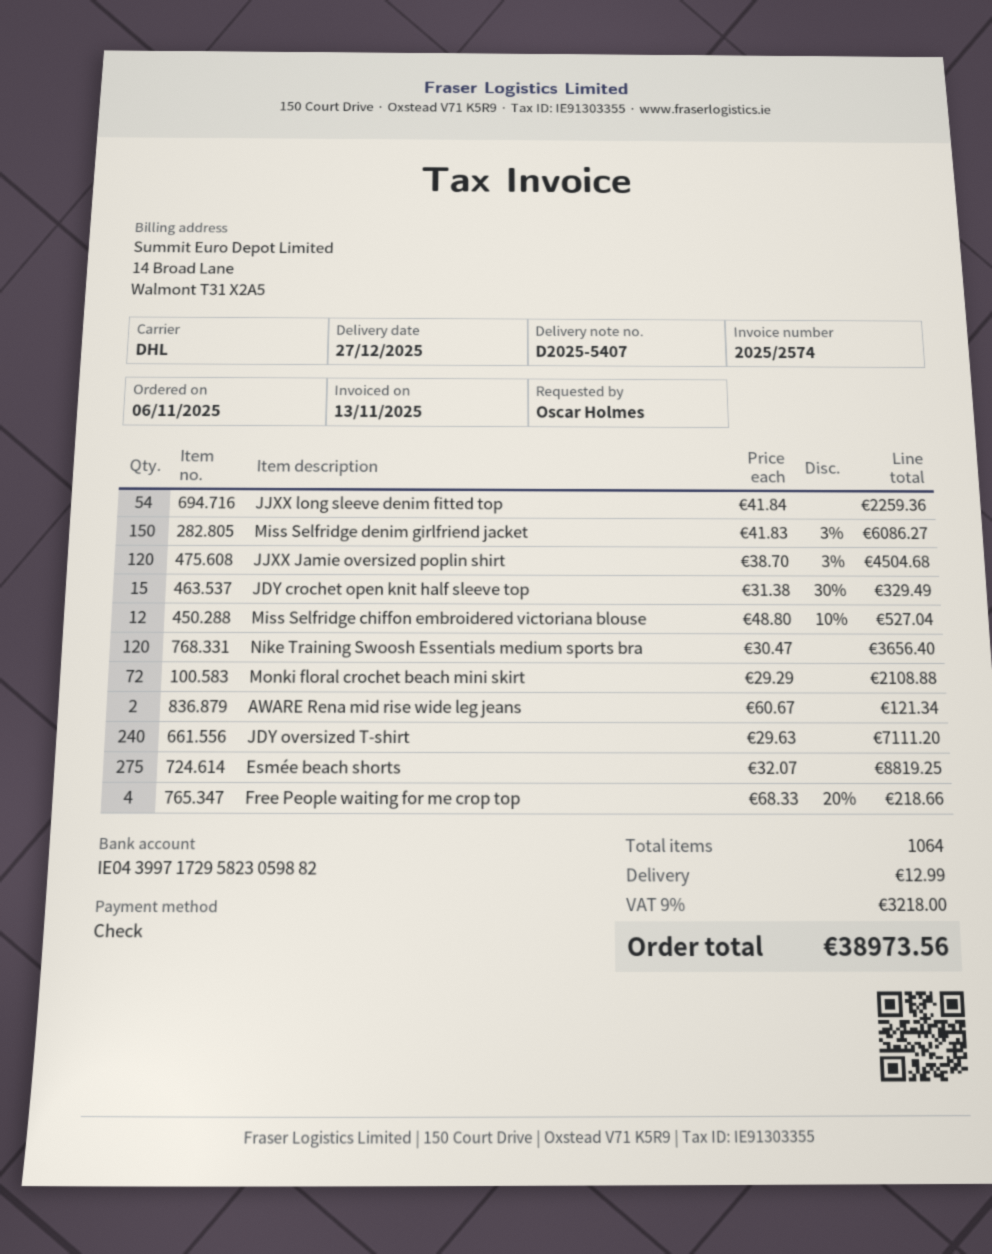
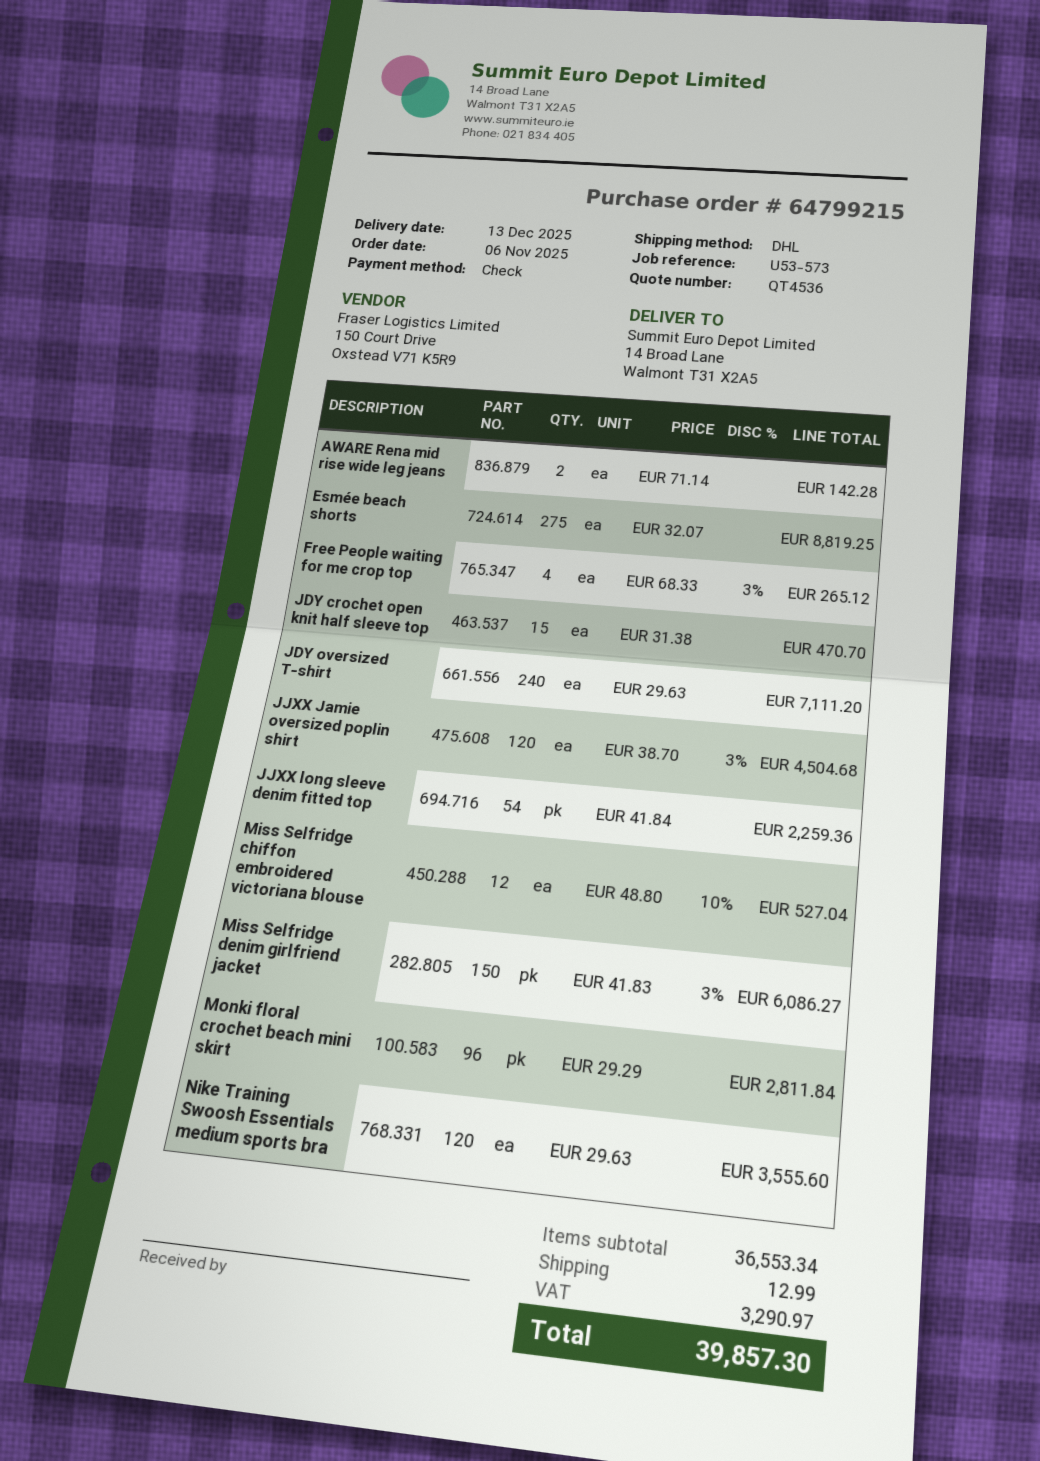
delivery date: 2025-12-27 -> 2025-12-13
JDY crochet open knit half sleeve top: 15 x 31.38 - 30% = 329.49 -> 15 x 31.38 = 470.70
Nike Training Swoosh Essentials medium sports bra: 120 x 30.47 = 3656.40 -> 120 x 29.63 = 3555.60
Monki floral crochet beach mini skirt: 72 x 29.29 = 2108.88 -> 96 x 29.29 = 2811.84
AWARE Rena mid rise wide leg jeans: 2 x 60.67 = 121.34 -> 2 x 71.14 = 142.28
Free People waiting for me crop top: 4 x 68.33 - 20% = 218.66 -> 4 x 68.33 - 3% = 265.12
tax: 3218.00 -> 3290.97
total: 38973.56 -> 39857.30

